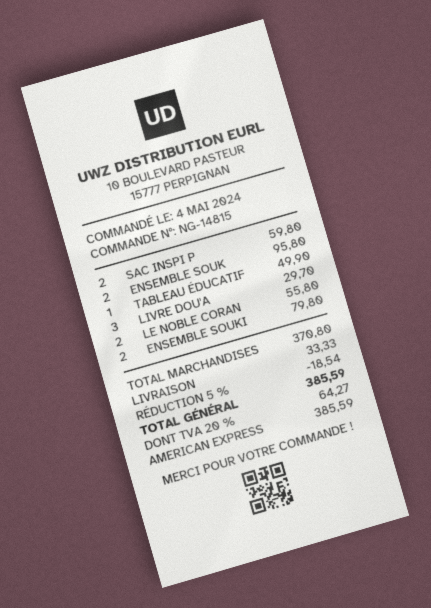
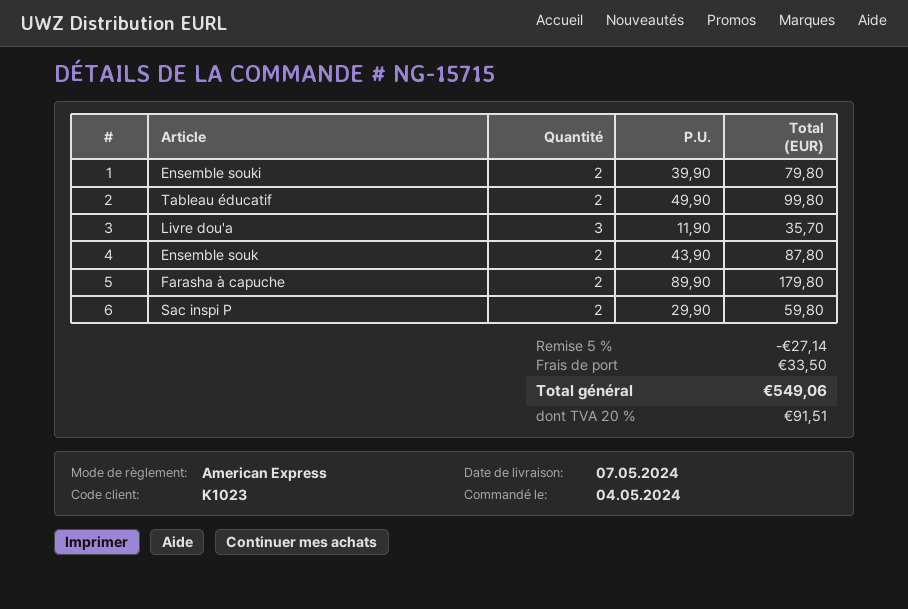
order number: NG-14815 -> NG-15715
ENSEMBLE SOUK: 2 for 95.80 -> 2 for 87.80
TABLEAU ÉDUCATIF: 1 for 49.90 -> 2 for 99.80
LIVRE DOU'A: 3 for 29.70 -> 3 for 35.70
LE NOBLE CORAN: 2 for 55.80 -> none
Farasha à capuche: none -> 2 for 179.80
discount: 5% = 18.54 -> 5% = 27.14
shipping: 33.33 -> 33.50
tax: 20% = 64.27 -> 20% = 91.51
total: 385.59 -> 549.06

